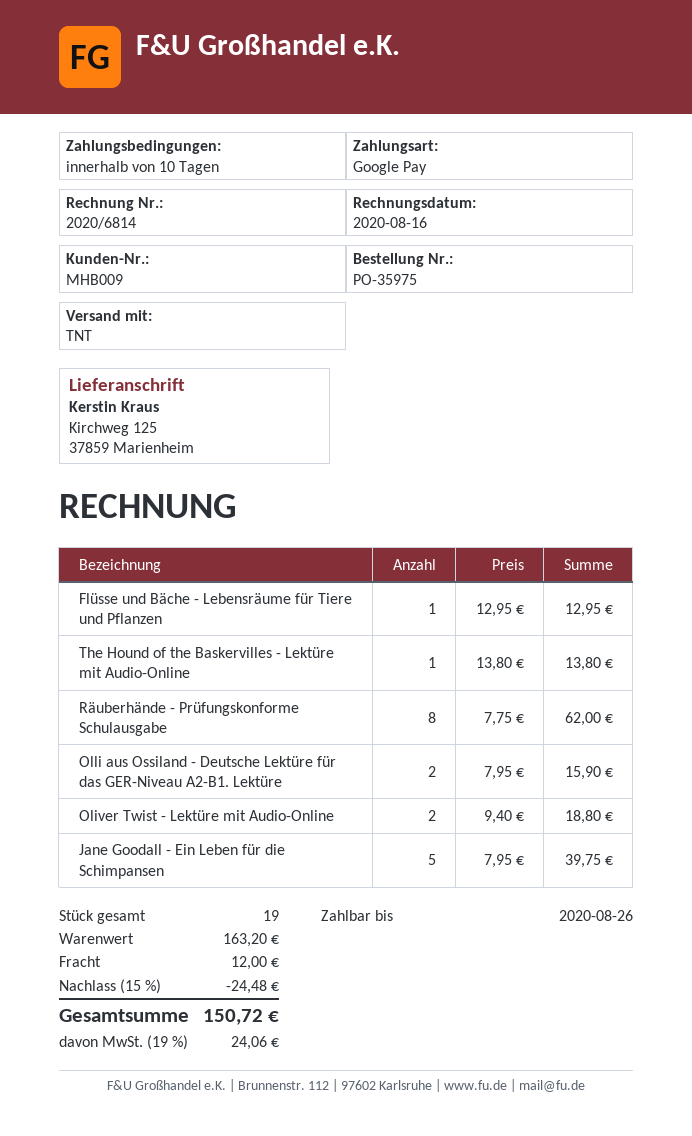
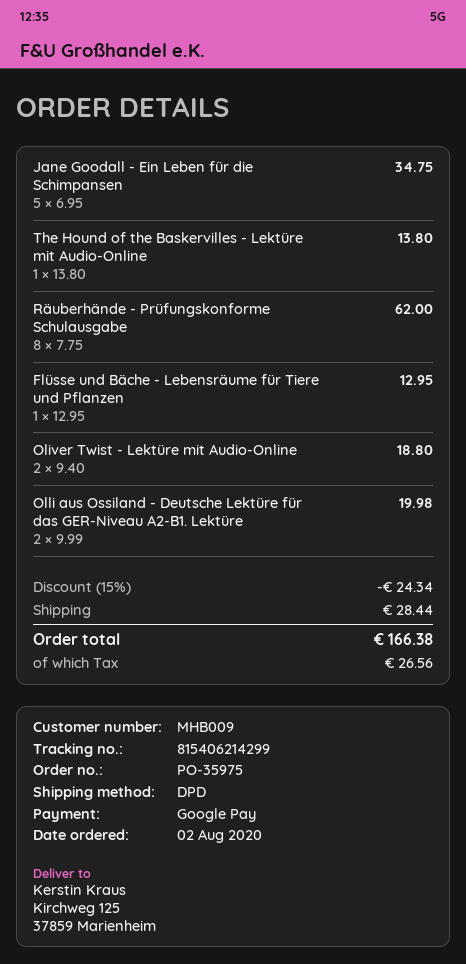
shipping method: TNT -> DPD
Olli aus Ossiland - Deutsche Lektüre für das GER-Niveau A2-B1. Lektüre: 2 x 7.95 = 15.90 -> 2 x 9.99 = 19.98
Jane Goodall - Ein Leben für die Schimpansen: 5 x 7.95 = 39.75 -> 5 x 6.95 = 34.75
discount: 15% = 24.48 -> 15% = 24.34
shipping: 12.00 -> 28.44
tax: 24.06 -> 26.56
total: 150.72 -> 166.38

